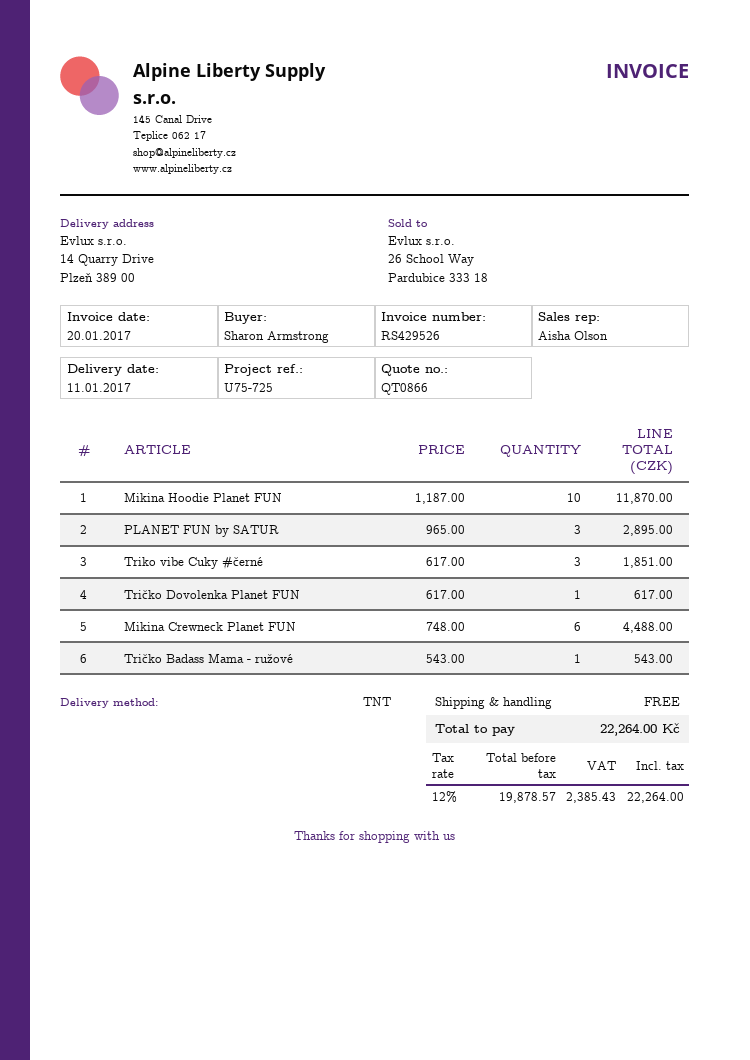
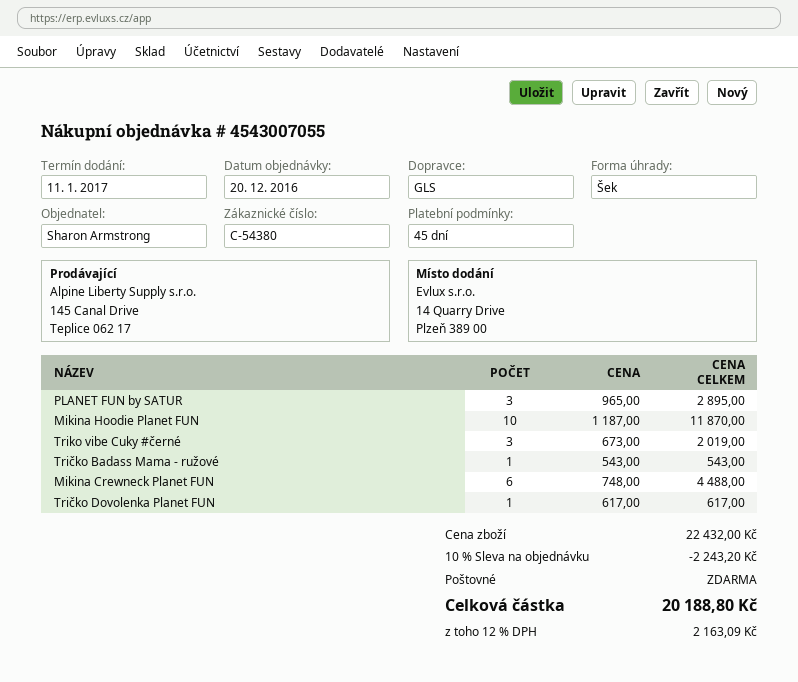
shipping method: TNT -> GLS
Triko vibe Cuky #černé: 3 x 617.00 = 1851.00 -> 3 x 673.00 = 2019.00
discount: none -> 10% = 2243.20
tax: 12% = 2385.43 -> 12% = 2163.09
total: 22264.00 -> 20188.80

